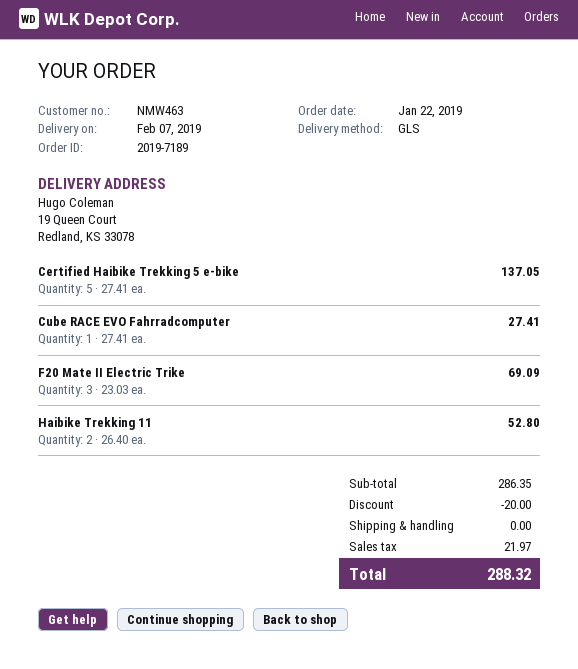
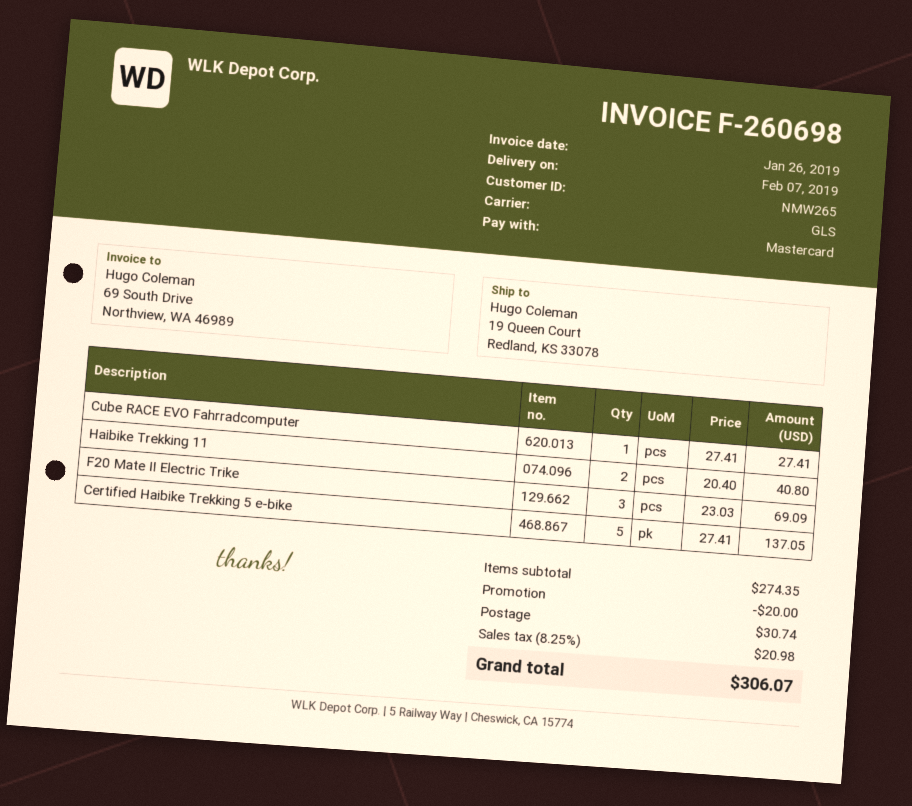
customer number: NMW463 -> NMW265
Haibike Trekking 11: 2 x 26.40 = 52.80 -> 2 x 20.40 = 40.80
subtotal: 286.35 -> 274.35
shipping: 0.00 -> 30.74
tax: 21.97 -> 20.98
total: 288.32 -> 306.07

